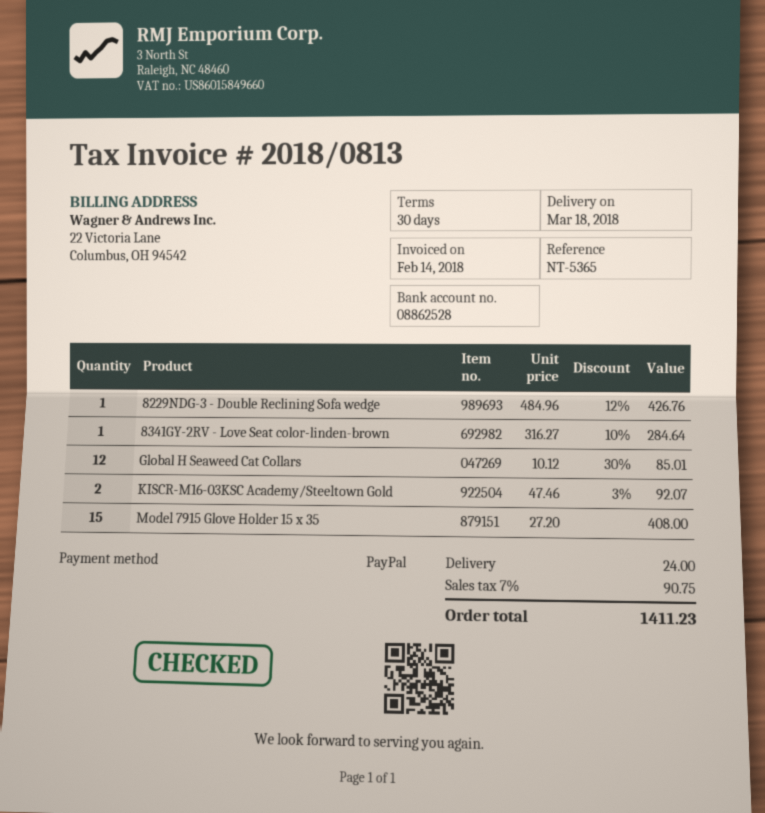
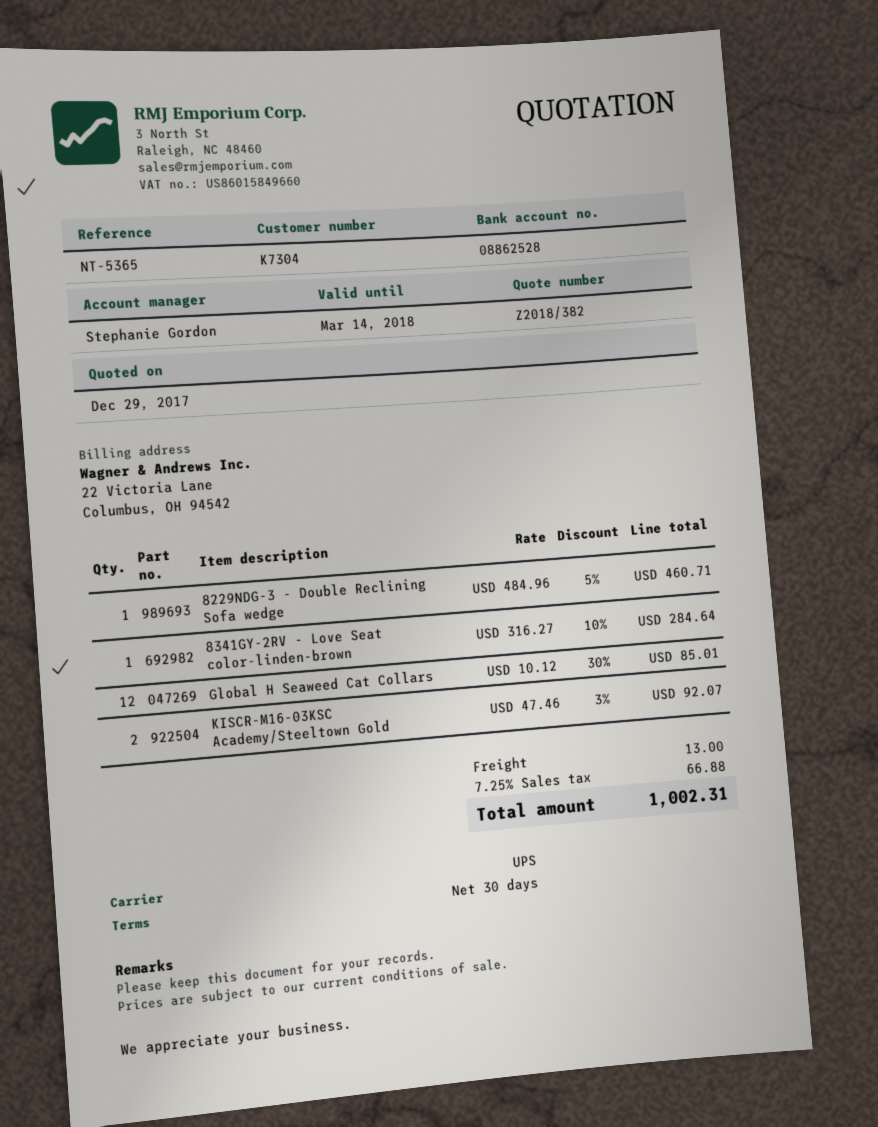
8229NDG-3 - Double Reclining Sofa wedge: 1 x 484.96 - 12% = 426.76 -> 1 x 484.96 - 5% = 460.71
Model 7915 Glove Holder 15 x 35: 15 x 27.20 = 408.00 -> none
shipping: 24.00 -> 13.00
tax: 7% = 90.75 -> 7.25% = 66.88
total: 1411.23 -> 1002.31

